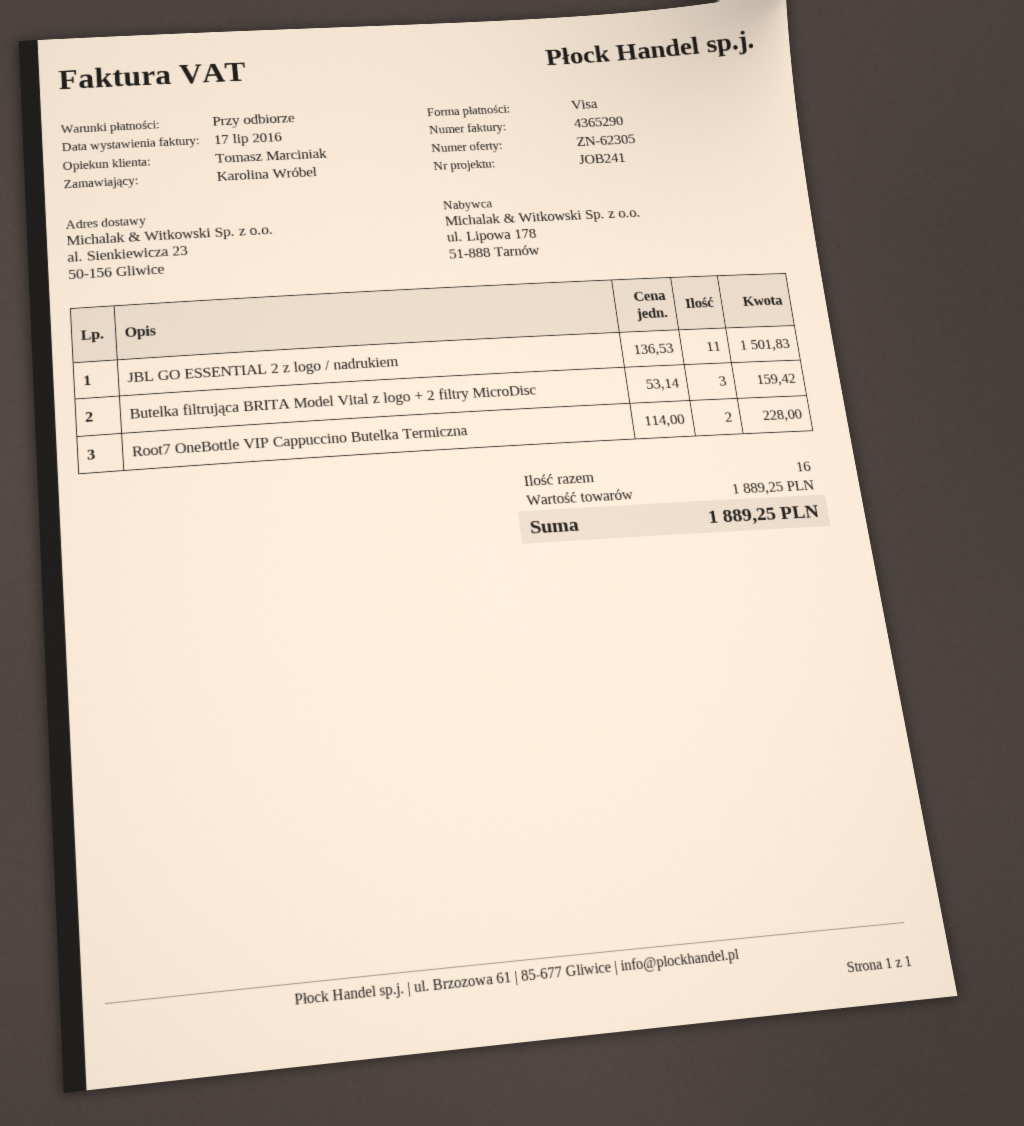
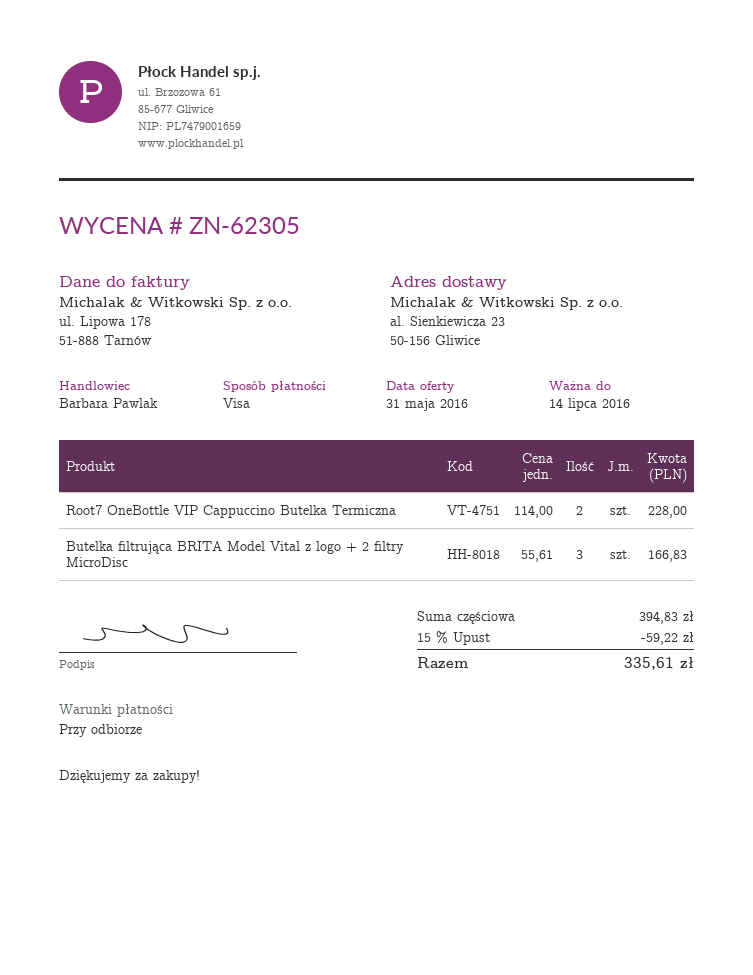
sales rep: Tomasz Marciniak -> Barbara Pawlak
JBL GO ESSENTIAL 2 z logo / nadrukiem: 11 x 136.53 = 1501.83 -> none
Butelka filtrująca BRITA Model Vital z logo + 2 filtry MicroDisc: 3 x 53.14 = 159.42 -> 3 x 55.61 = 166.83
subtotal: 1889.25 -> 394.83
discount: none -> 15% = 59.22
total: 1889.25 -> 335.61

